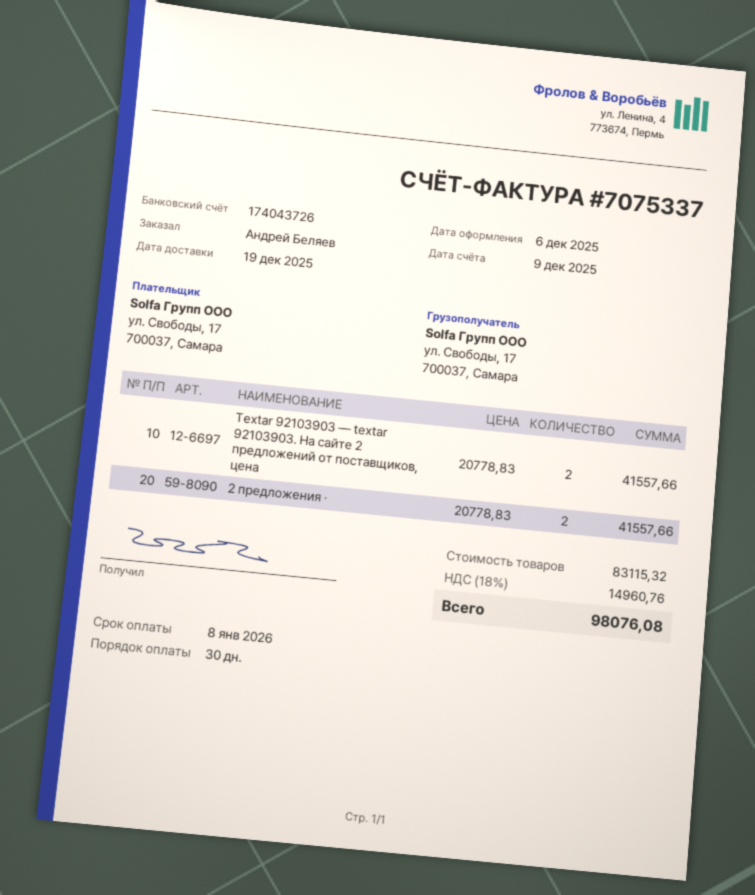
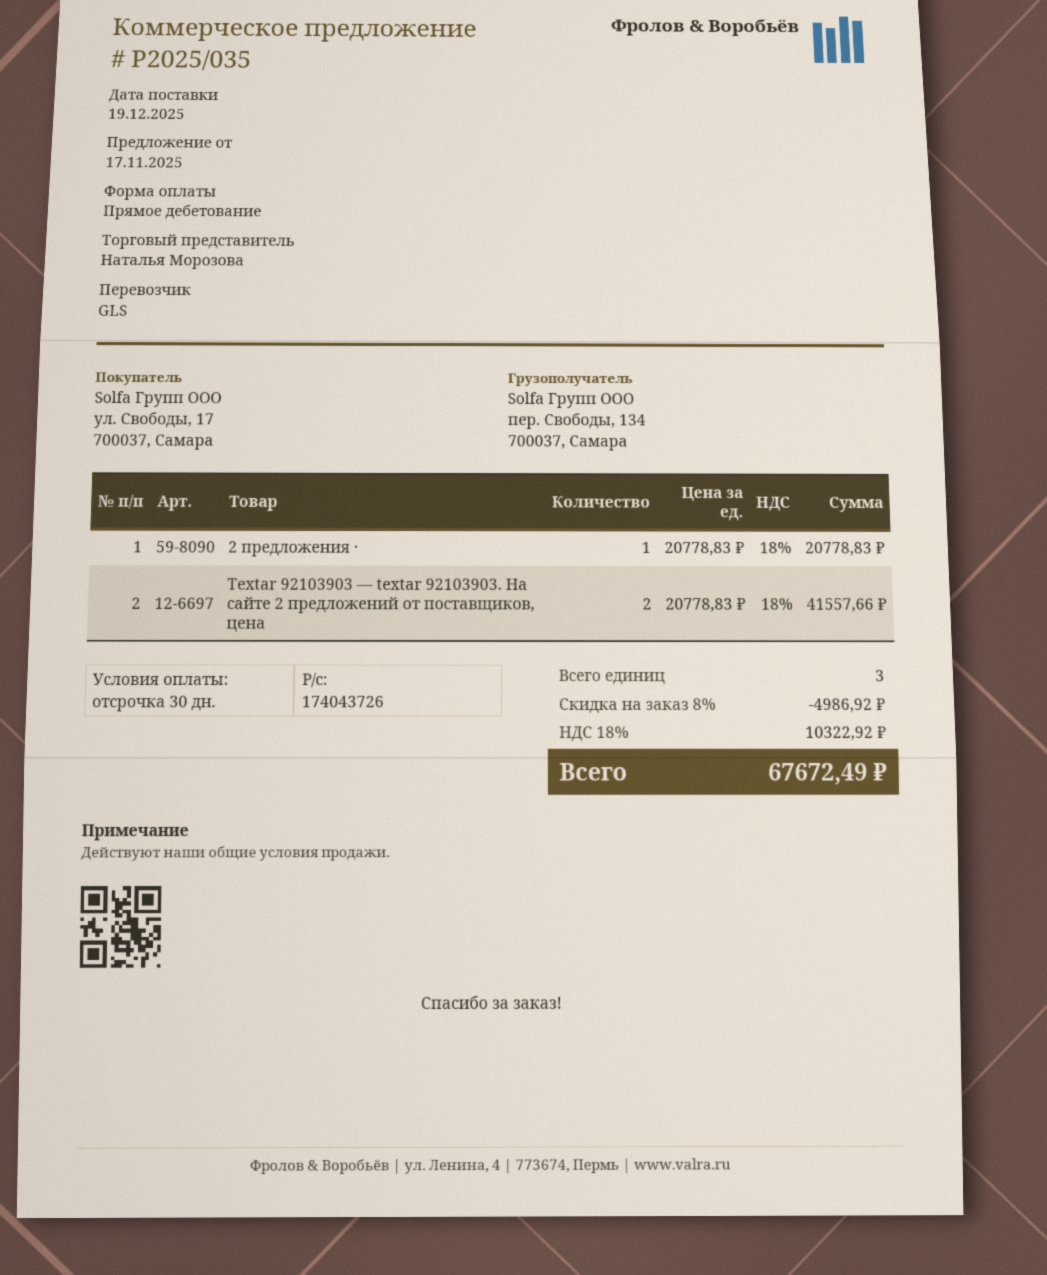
ship to: ул. Свободы, 17, 700037, Самара -> пер. Свободы, 134, 700037, Самара
2 предложения ·: 2 x 20778.83 = 41557.66 -> 1 x 20778.83 = 20778.83
discount: none -> 8% = 4986.92
tax: 18% = 14960.76 -> 18% = 10322.92
total: 98076.08 -> 67672.49

